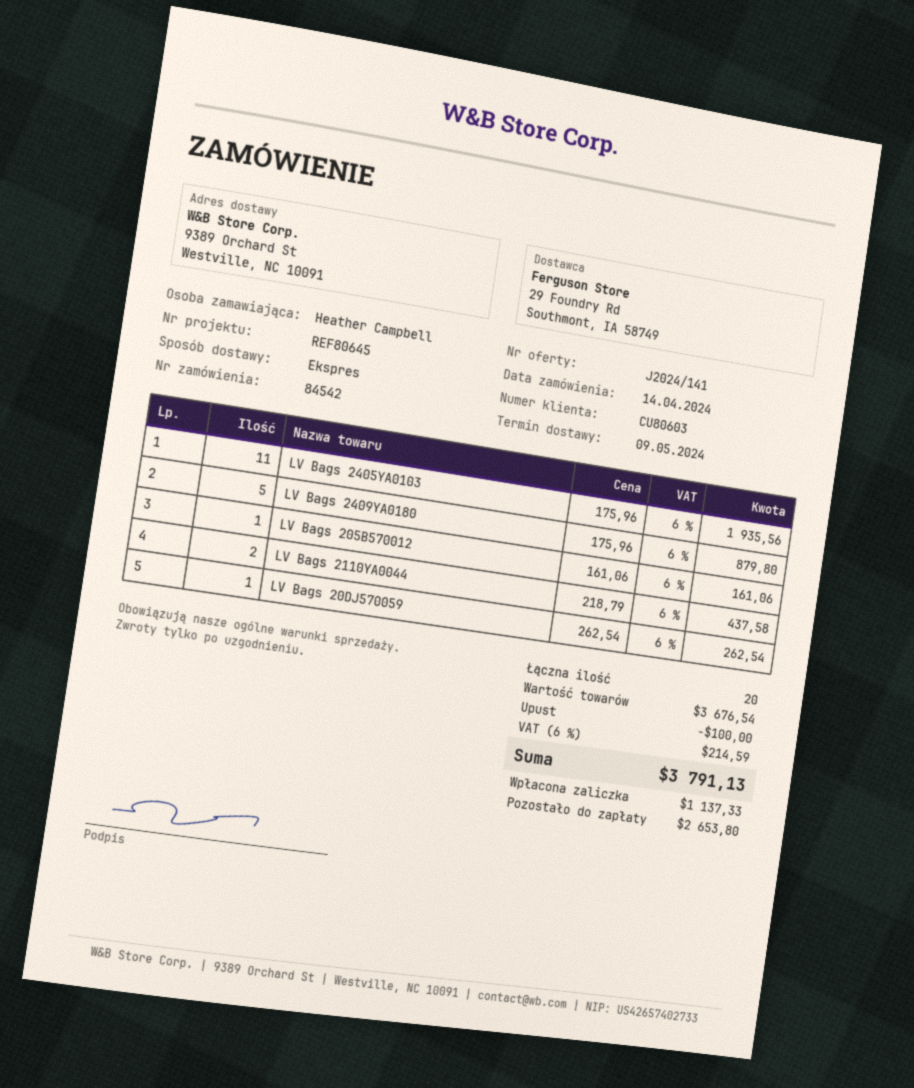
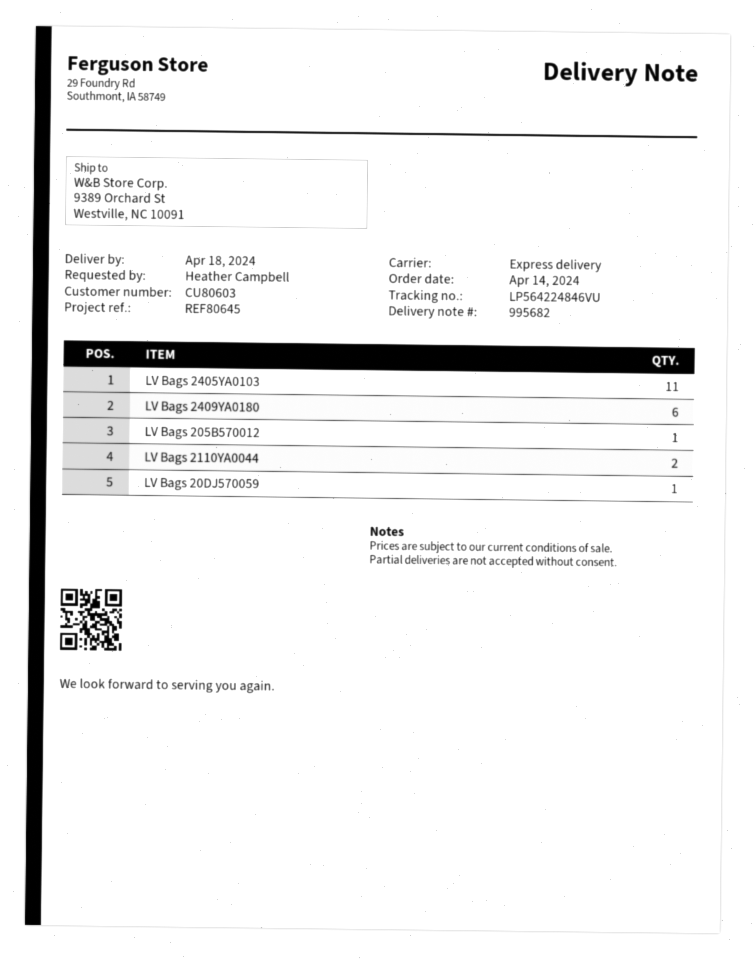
delivery date: 2024-05-09 -> 2024-04-18
LV Bags 2409YA0180: 5 -> 6

